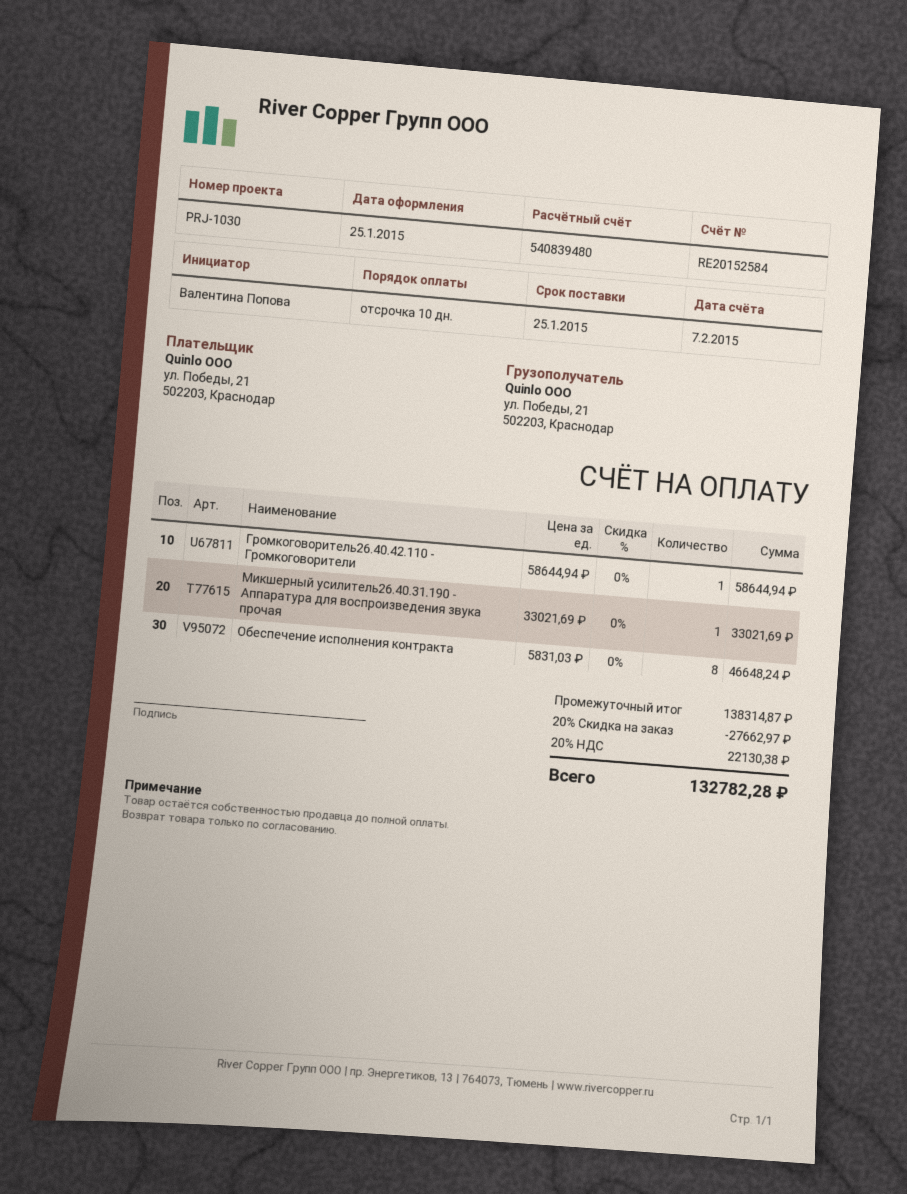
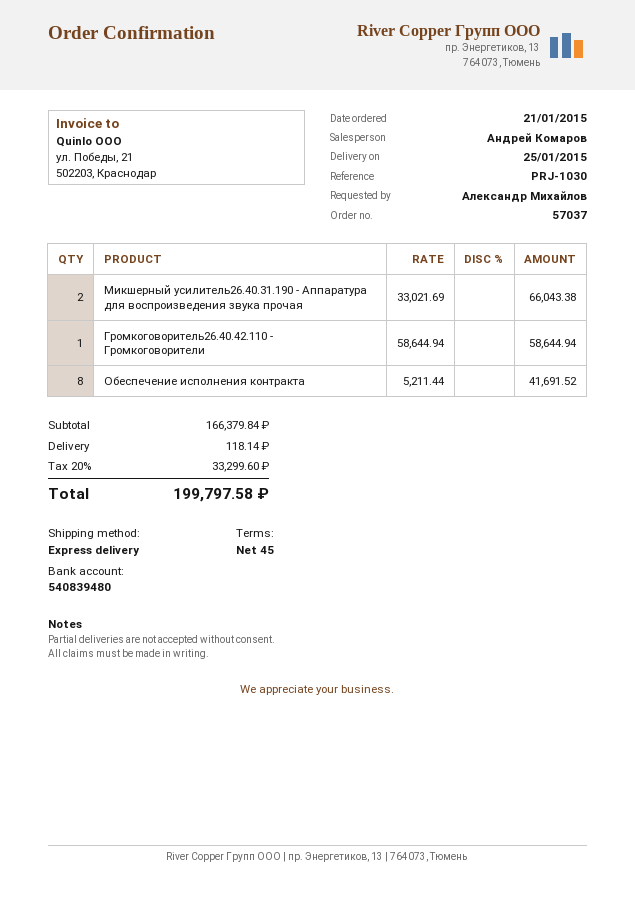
order date: 2015-01-25 -> 2015-01-21
payment terms: 10 days -> 45 days
ordered by: Валентина Попова -> Александр Михайлов
Микшерный усилитель26.40.31.190 - Аппаратура для воспроизведения звука прочая: 1 x 33021.69 = 33021.69 -> 2 x 33021.69 = 66043.38
Обеспечение исполнения контракта: 8 x 5831.03 = 46648.24 -> 8 x 5211.44 = 41691.52
subtotal: 138314.87 -> 166379.84
discount: 20% = 27662.97 -> none
shipping: none -> 118.14
tax: 20% = 22130.38 -> 20% = 33299.60
total: 132782.28 -> 199797.58

